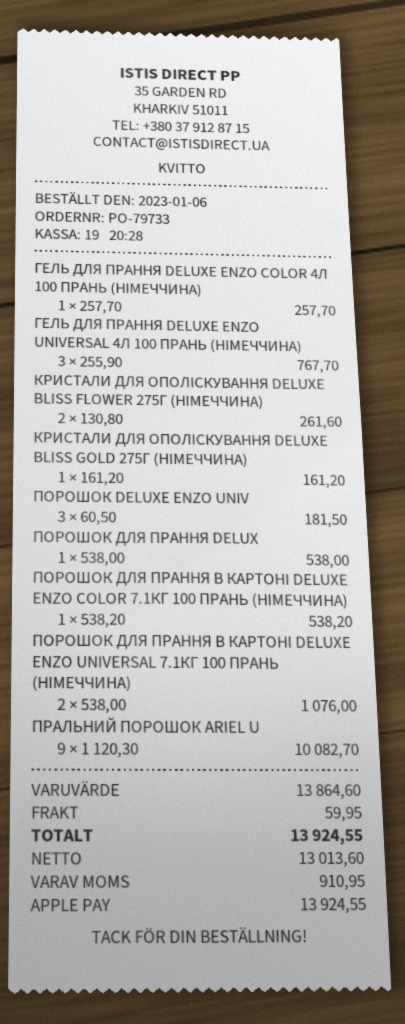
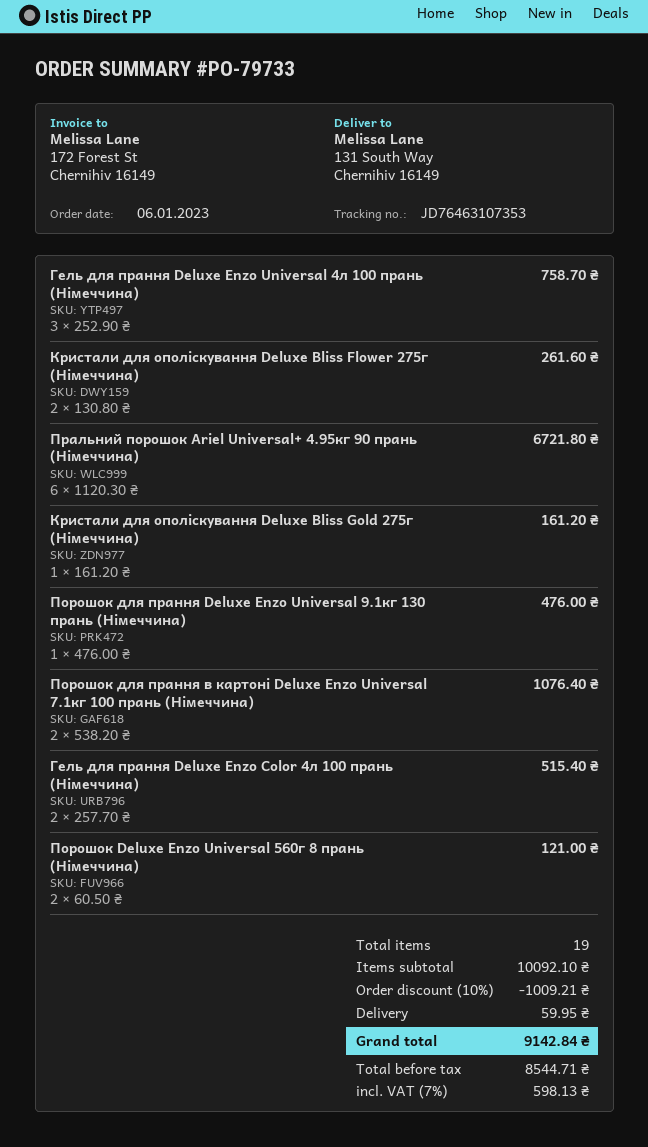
ГЕЛЬ ДЛЯ ПРАННЯ DELUXE ENZO COLOR 4Л 100 ПРАНЬ (НІМЕЧЧИНА): 1 x 257.70 = 257.70 -> 2 x 257.70 = 515.40
ГЕЛЬ ДЛЯ ПРАННЯ DELUXE ENZO UNIVERSAL 4Л 100 ПРАНЬ (НІМЕЧЧИНА): 3 x 255.90 = 767.70 -> 3 x 252.90 = 758.70
ПОРОШОК DELUXE ENZO UNIV: 3 x 60.50 = 181.50 -> 2 x 60.50 = 121.00
ПОРОШОК ДЛЯ ПРАННЯ DELUX: 1 x 538.00 = 538.00 -> 1 x 476.00 = 476.00
ПОРОШОК ДЛЯ ПРАННЯ В КАРТОНІ DELUXE ENZO COLOR 7.1КГ 100 ПРАНЬ (НІМЕЧЧИНА): 1 x 538.20 = 538.20 -> none
ПОРОШОК ДЛЯ ПРАННЯ В КАРТОНІ DELUXE ENZO UNIVERSAL 7.1КГ 100 ПРАНЬ (НІМЕЧЧИНА): 2 x 538.00 = 1076.00 -> 2 x 538.20 = 1076.40
ПРАЛЬНИЙ ПОРОШОК ARIEL U: 9 x 1120.30 = 10082.70 -> 6 x 1120.30 = 6721.80
subtotal: 13864.60 -> 10092.10
discount: none -> 10% = 1009.21
net: 13013.60 -> 8544.71
tax: 910.95 -> 598.13
total: 13924.55 -> 9142.84

